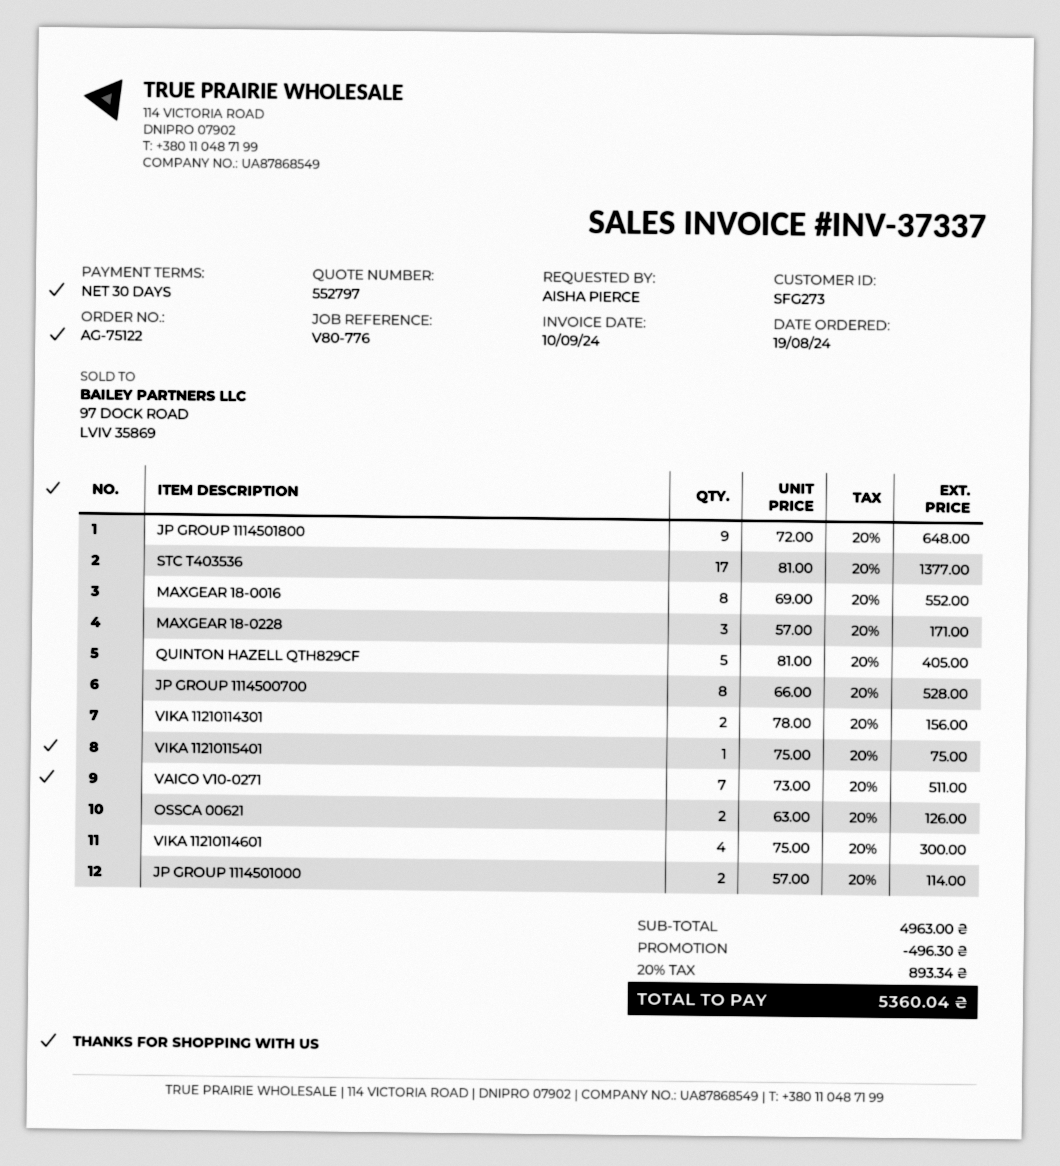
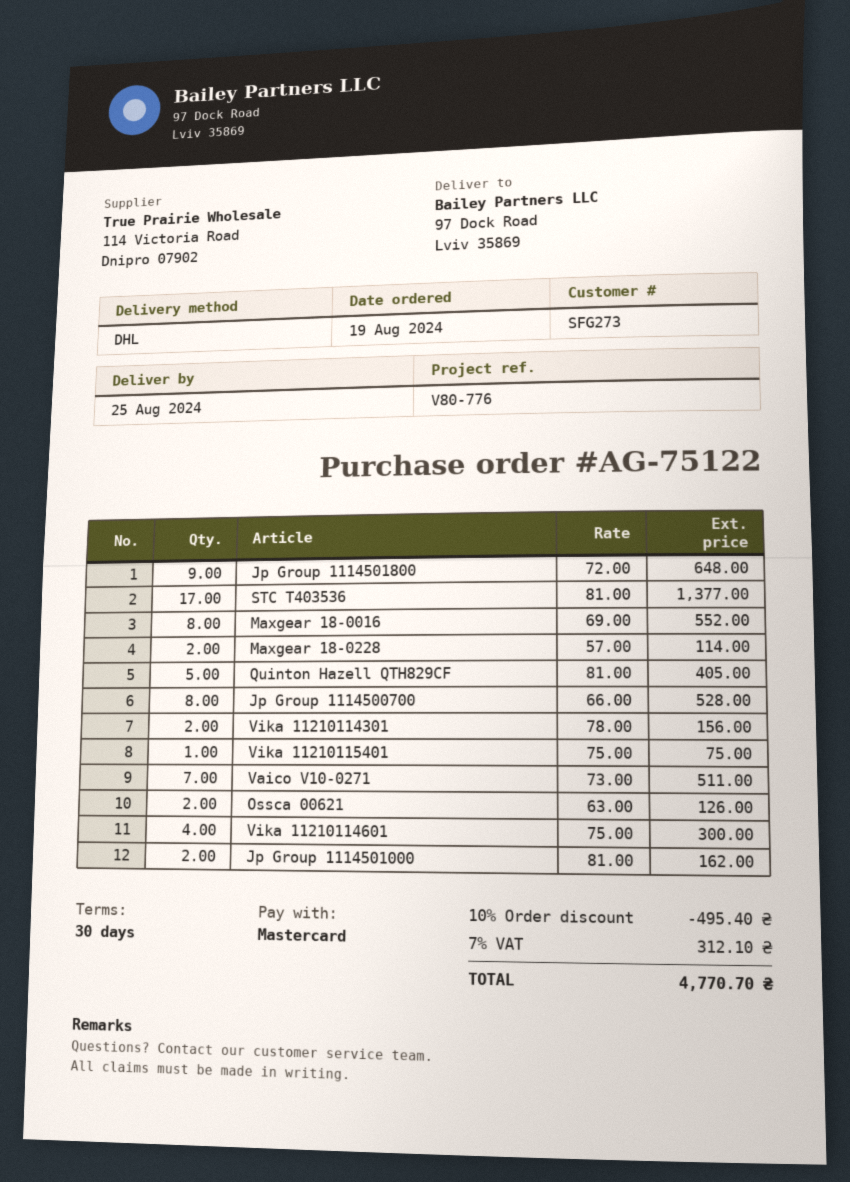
MAXGEAR 18-0228: 3 x 57.00 = 171.00 -> 2 x 57.00 = 114.00
JP GROUP 1114501000: 2 x 57.00 = 114.00 -> 2 x 81.00 = 162.00
discount: 496.30 -> 495.40
tax: 20% = 893.34 -> 7% = 312.10
total: 5360.04 -> 4770.70

